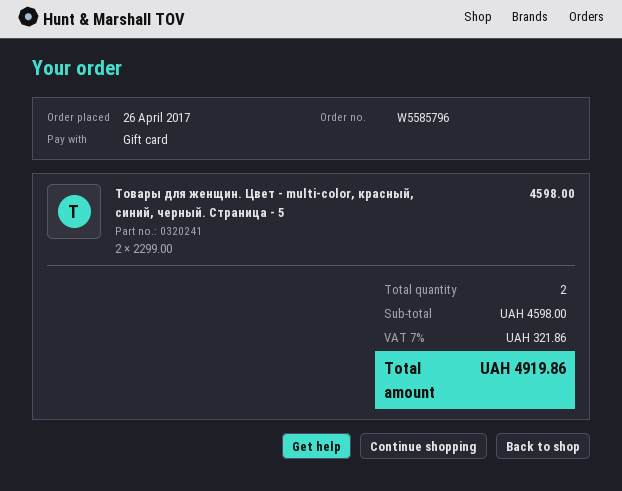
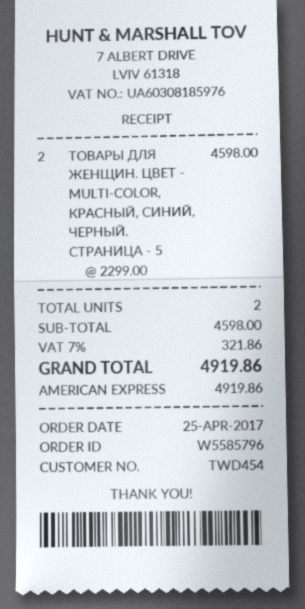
order date: 2017-04-26 -> 2017-04-25
payment method: gift card -> American Express

